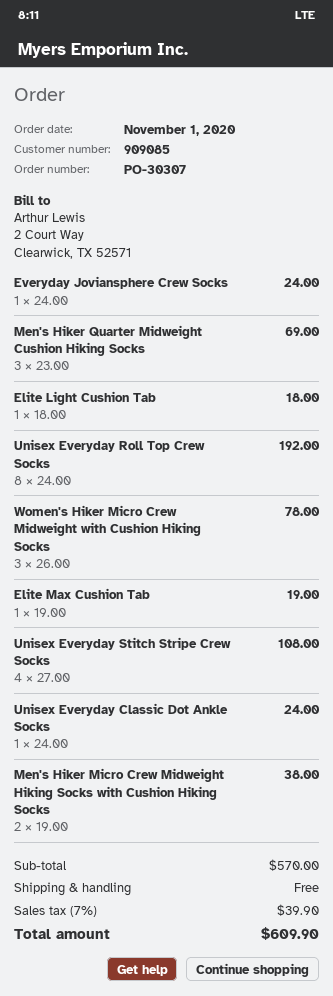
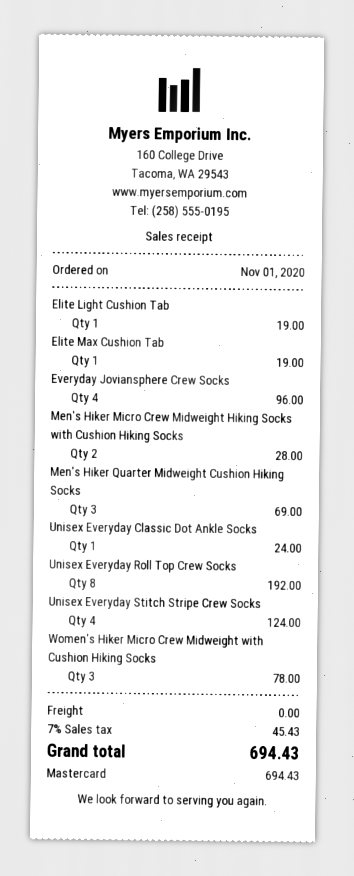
Everyday Joviansphere Crew Socks: 1 for 24.00 -> 4 for 96.00
Elite Light Cushion Tab: 1 for 18.00 -> 1 for 19.00
Unisex Everyday Stitch Stripe Crew Socks: 4 for 108.00 -> 4 for 124.00
Men's Hiker Micro Crew Midweight Hiking Socks with Cushion Hiking Socks: 2 for 38.00 -> 2 for 28.00
tax: 7% = 39.90 -> 7% = 45.43
total: 609.90 -> 694.43

